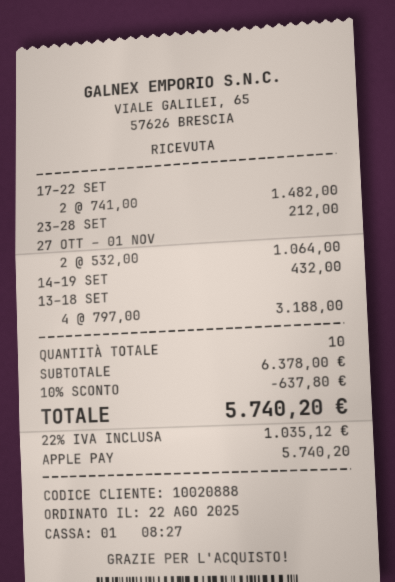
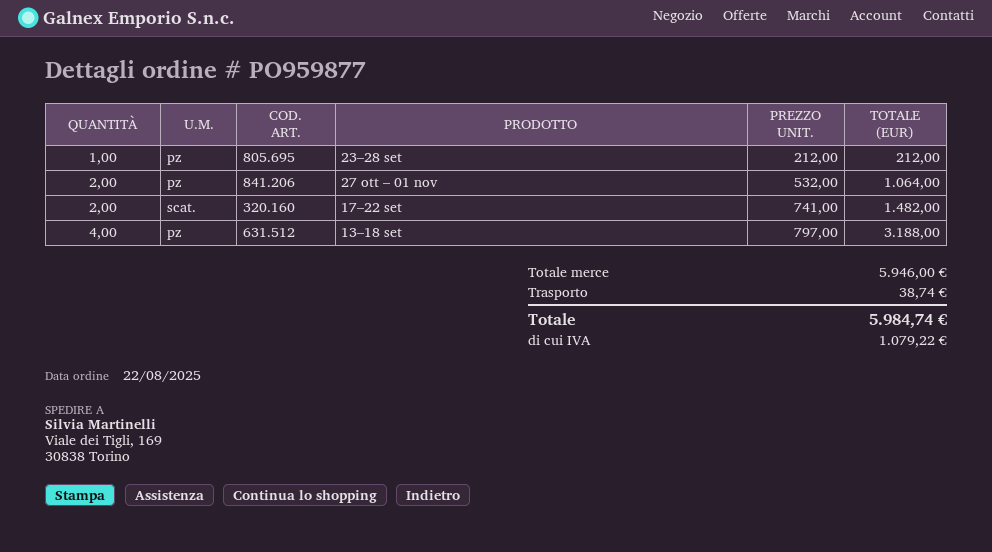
14–19 SET: 1 x 432.00 = 432.00 -> none
subtotal: 6378.00 -> 5946.00
discount: 10% = 637.80 -> none
shipping: none -> 38.74
tax: 1035.12 -> 1079.22
total: 5740.20 -> 5984.74

